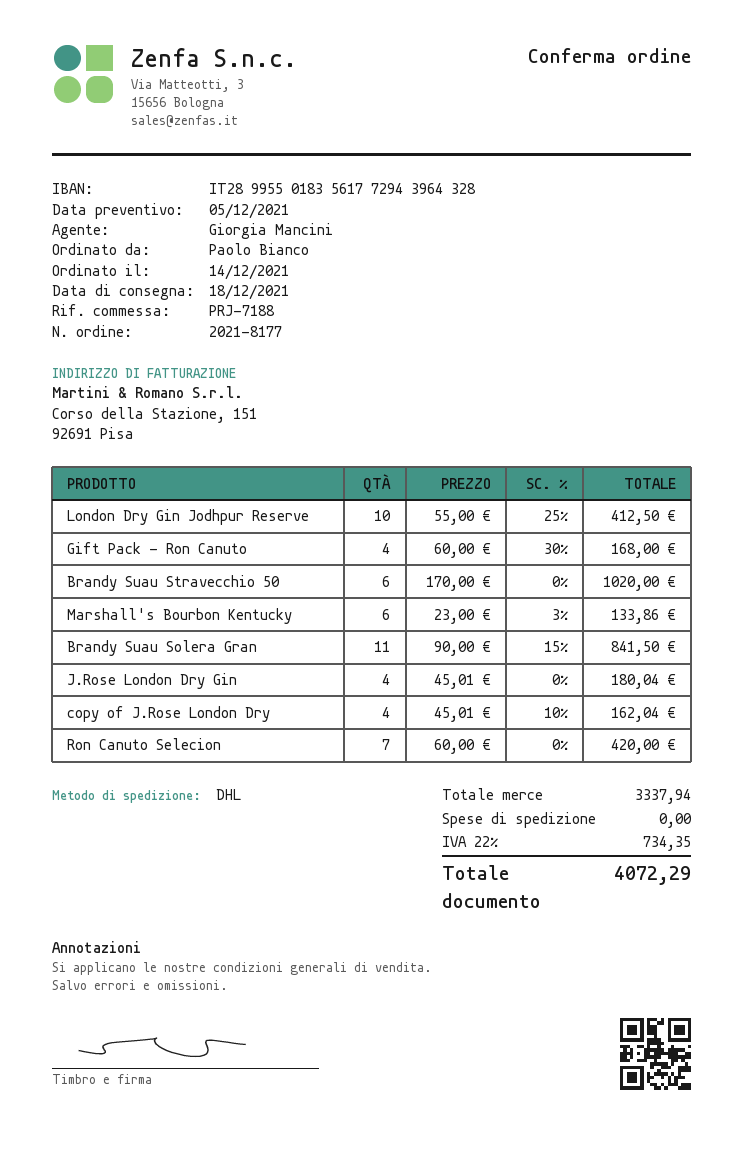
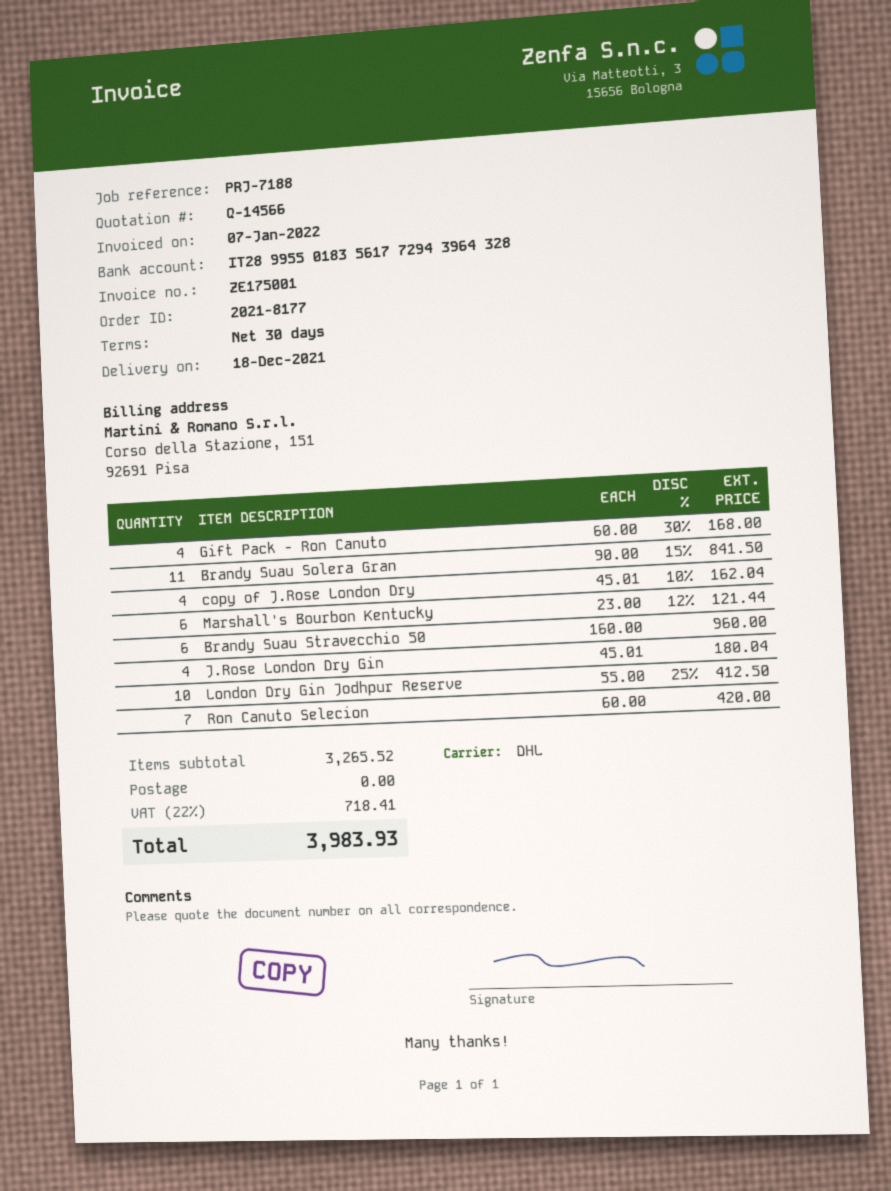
Brandy Suau Stravecchio 50: 6 x 170.00 = 1020.00 -> 6 x 160.00 = 960.00
Marshall's Bourbon Kentucky: 6 x 23.00 - 3% = 133.86 -> 6 x 23.00 - 12% = 121.44
subtotal: 3337.94 -> 3265.52
tax: 22% = 734.35 -> 22% = 718.41
total: 4072.29 -> 3983.93

